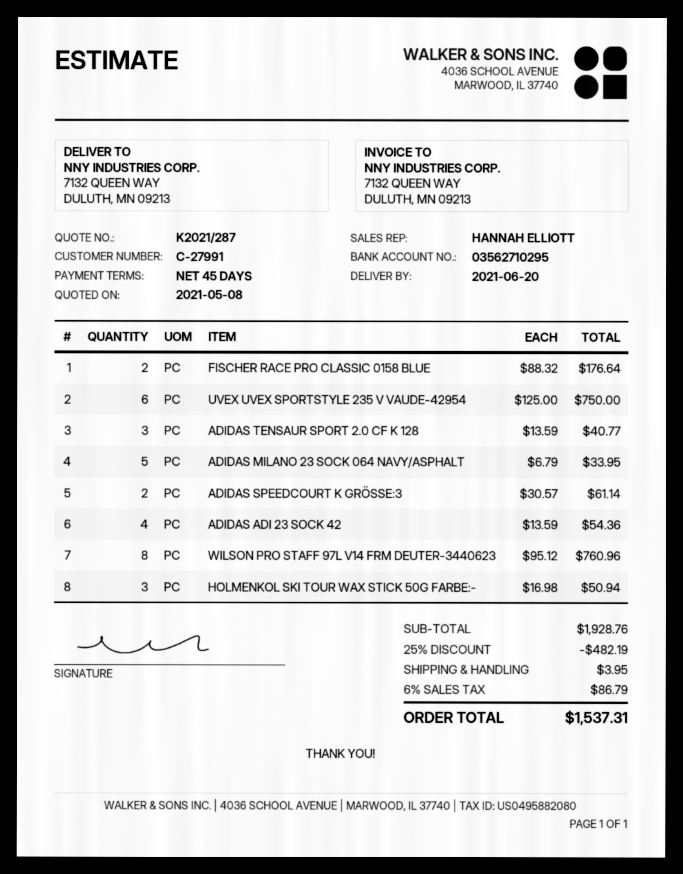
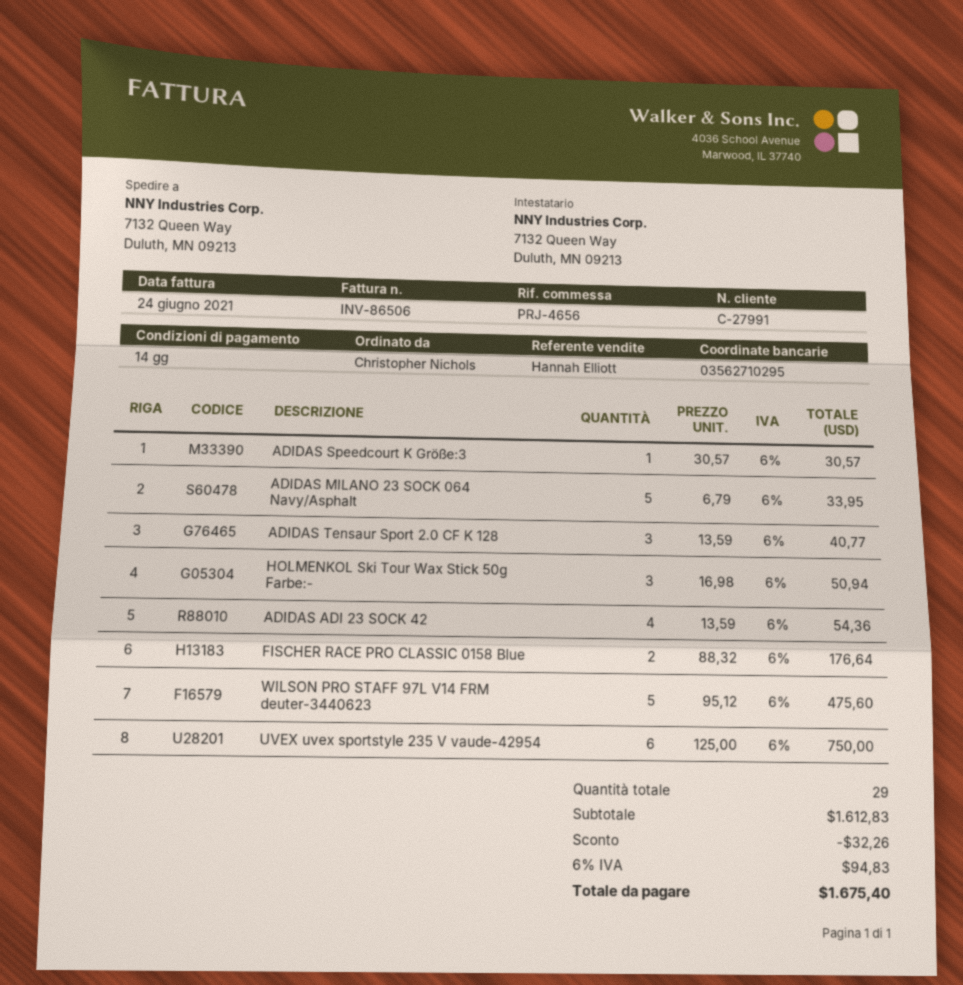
payment terms: 45 days -> 14 days
ADIDAS SPEEDCOURT K GRÖSSE:3: 2 x 30.57 = 61.14 -> 1 x 30.57 = 30.57
WILSON PRO STAFF 97L V14 FRM DEUTER-3440623: 8 x 95.12 = 760.96 -> 5 x 95.12 = 475.60
subtotal: 1928.76 -> 1612.83
discount: 482.19 -> 32.26
shipping: 3.95 -> none
tax: 6% = 86.79 -> 6% = 94.83
total: 1537.31 -> 1675.40

